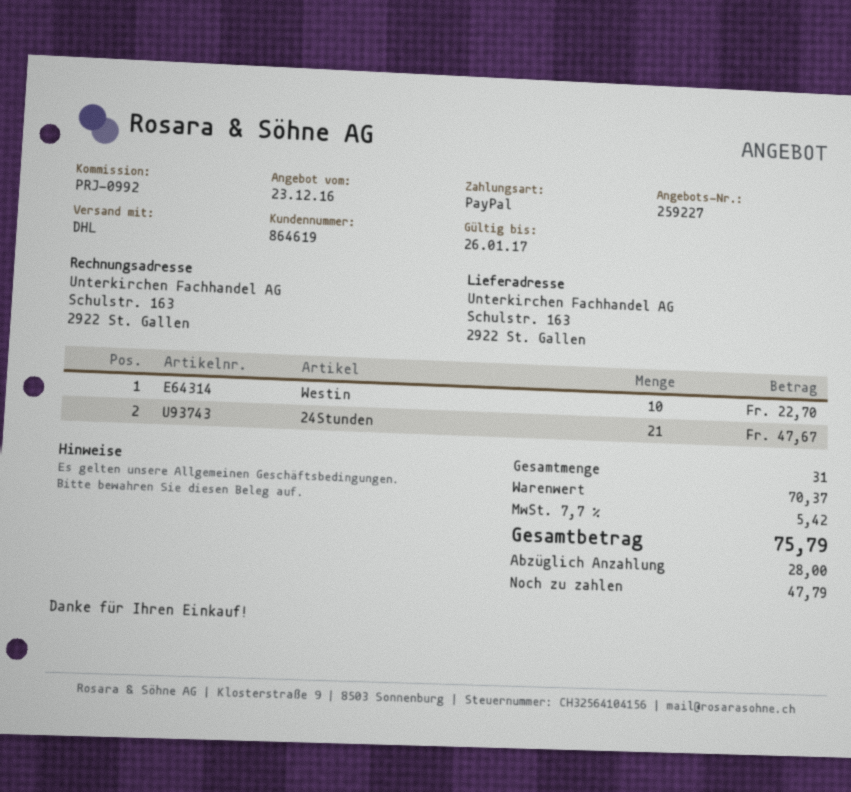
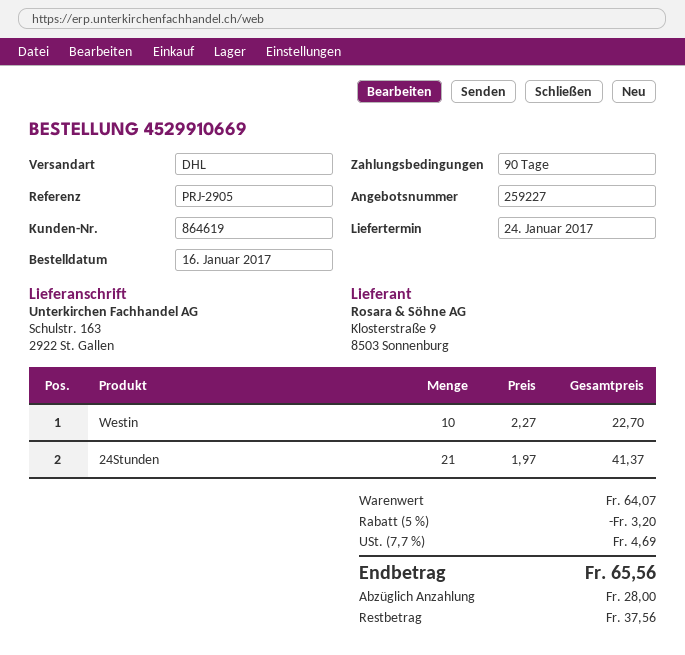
reference: PRJ-0992 -> PRJ-2905
24Stunden: 21 for 47.67 -> 21 for 41.37
subtotal: 70.37 -> 64.07
discount: none -> 5% = 3.20
tax: 7.7% = 5.42 -> 7.7% = 4.69
total: 75.79 -> 65.56
balance: 47.79 -> 37.56

